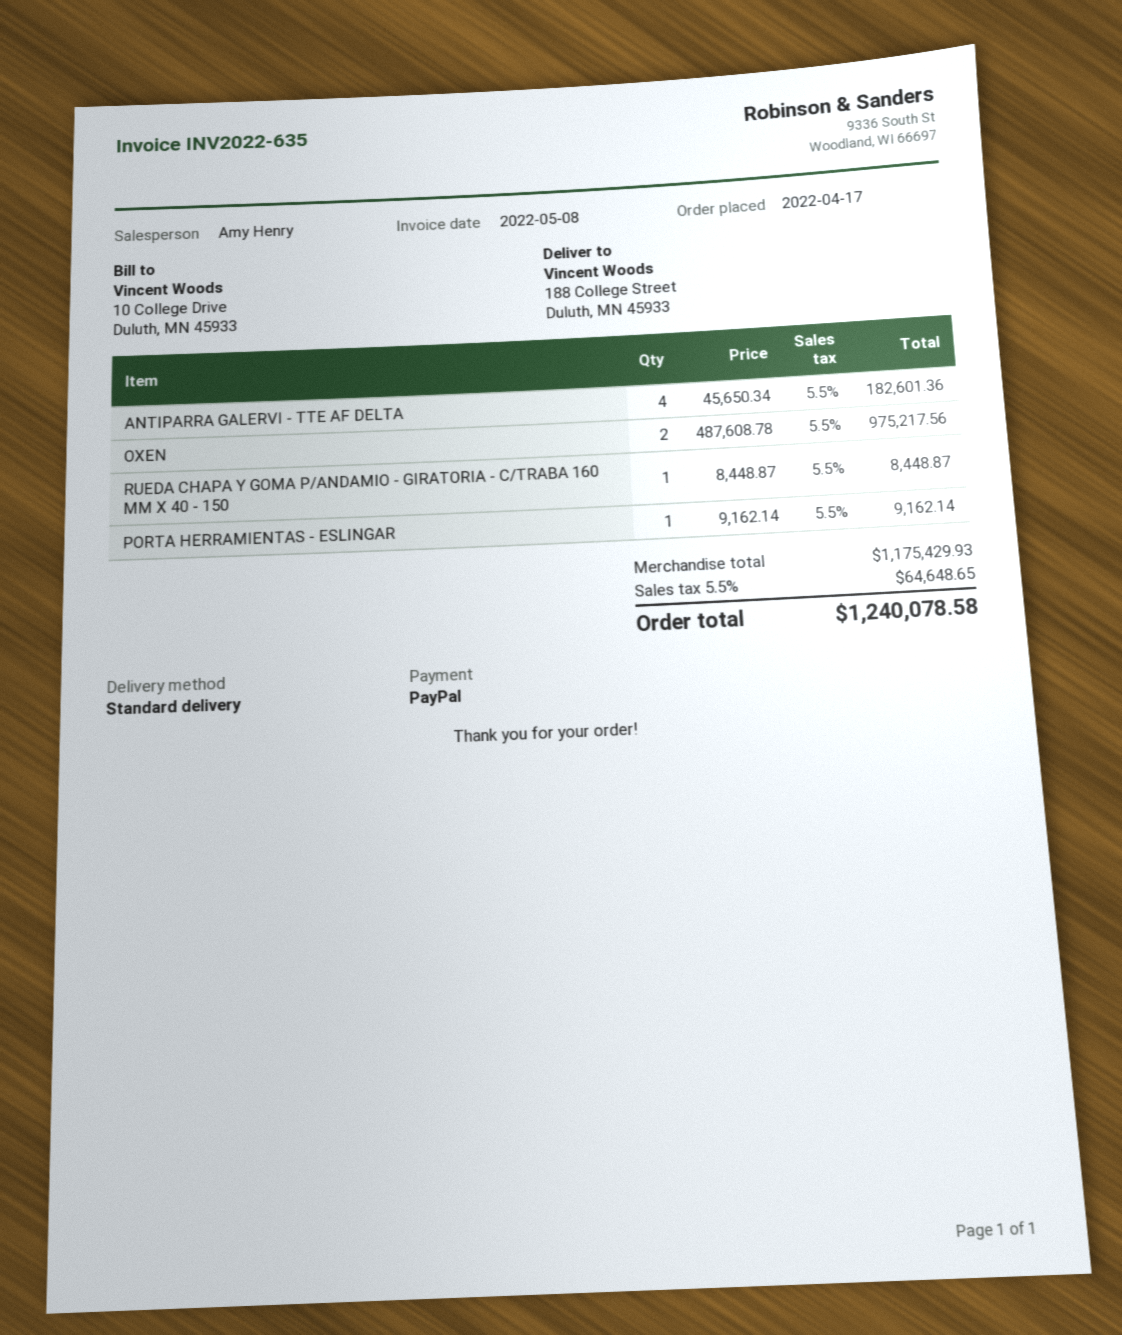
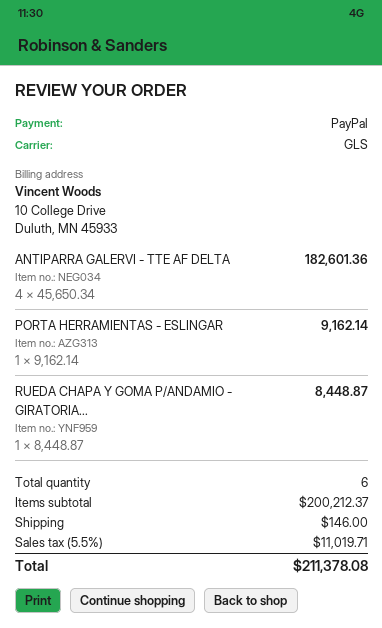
shipping method: standard -> GLS
OXEN: 2 x 487608.78 = 975217.56 -> none
subtotal: 1175429.93 -> 200212.37
shipping: none -> 146.00
tax: 5.5% = 64648.65 -> 5.5% = 11019.71
total: 1240078.58 -> 211378.08

